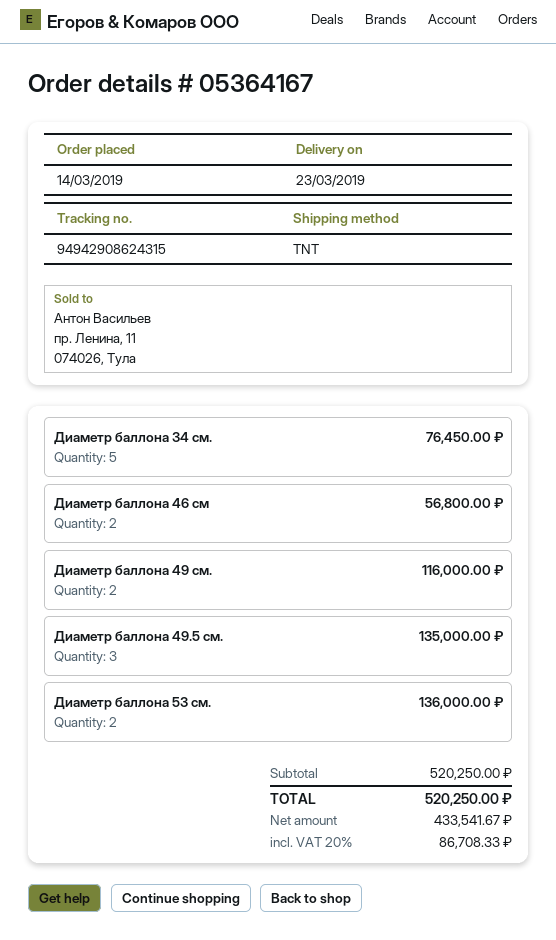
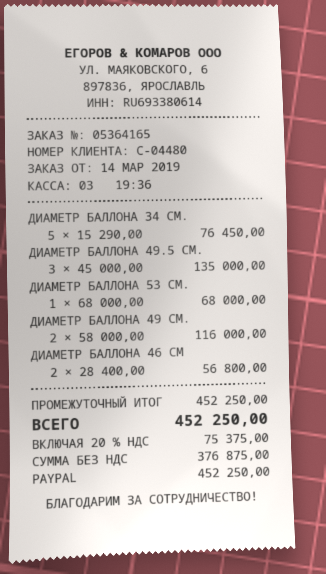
order number: 05364167 -> 05364165
Диаметр баллона 53 см.: 2 for 136000.00 -> 1 for 68000.00
subtotal: 520250.00 -> 452250.00
net: 433541.67 -> 376875.00
tax: 20% = 86708.33 -> 20% = 75375.00
total: 520250.00 -> 452250.00

